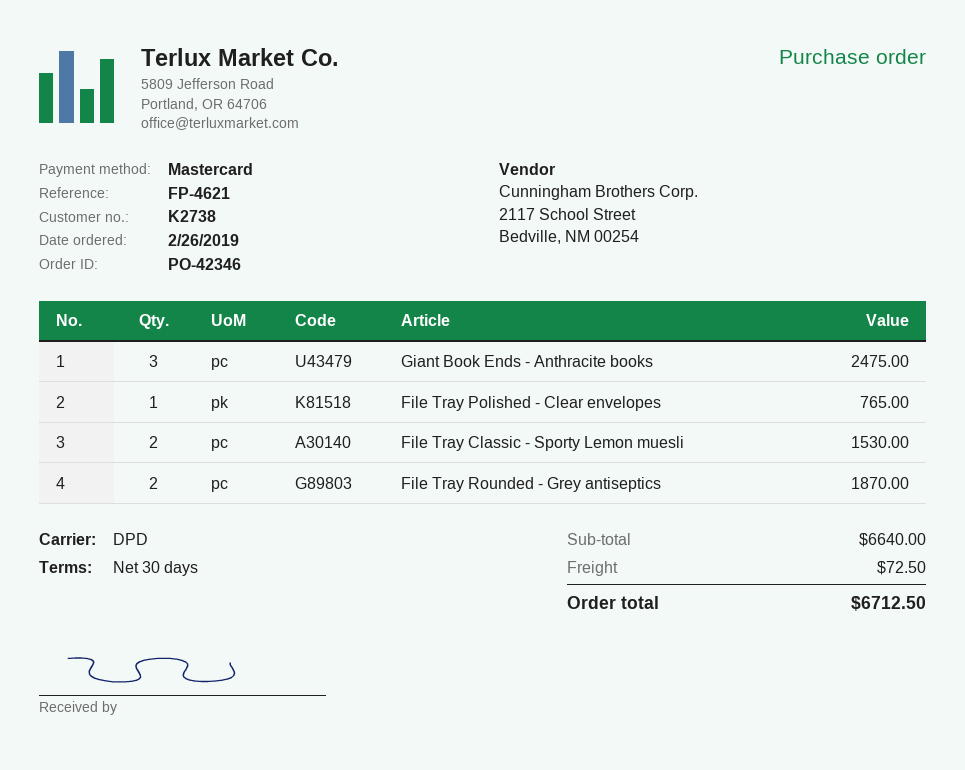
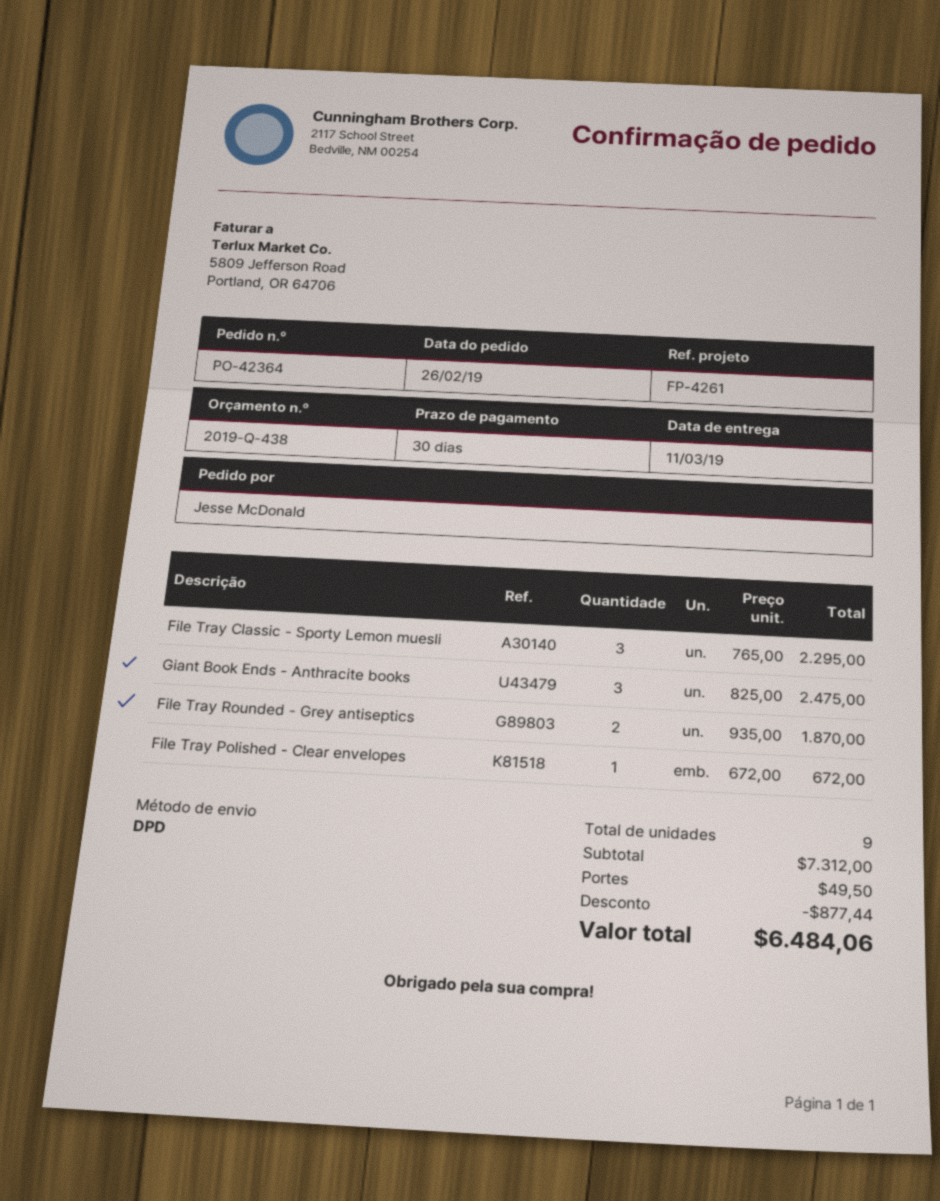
order number: PO-42346 -> PO-42364
reference: FP-4621 -> FP-4261
File Tray Polished - Clear envelopes: 1 for 765.00 -> 1 for 672.00
File Tray Classic - Sporty Lemon muesli: 2 for 1530.00 -> 3 for 2295.00
subtotal: 6640.00 -> 7312.00
discount: none -> 877.44
shipping: 72.50 -> 49.50
total: 6712.50 -> 6484.06

